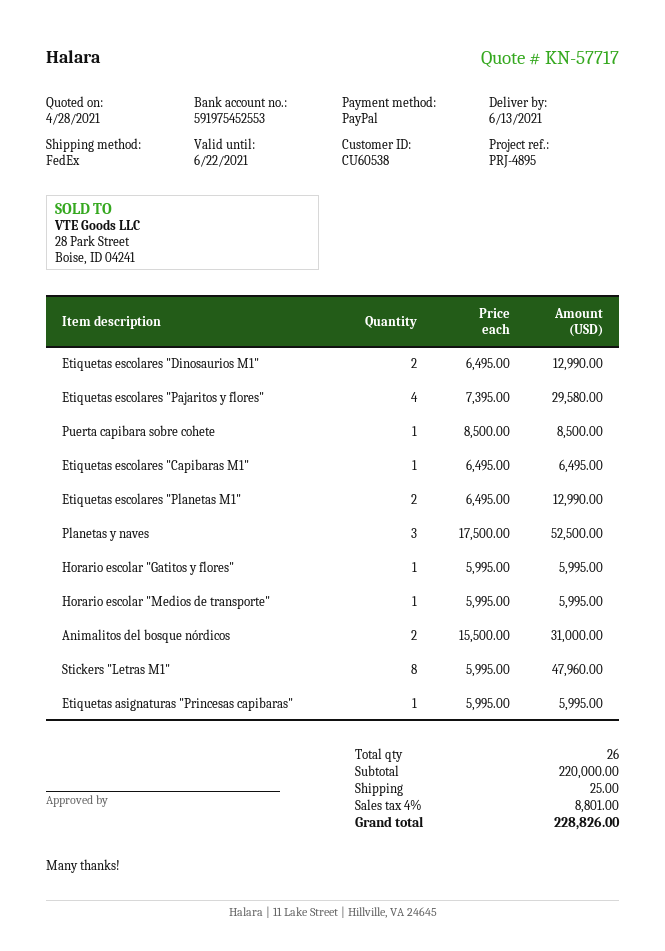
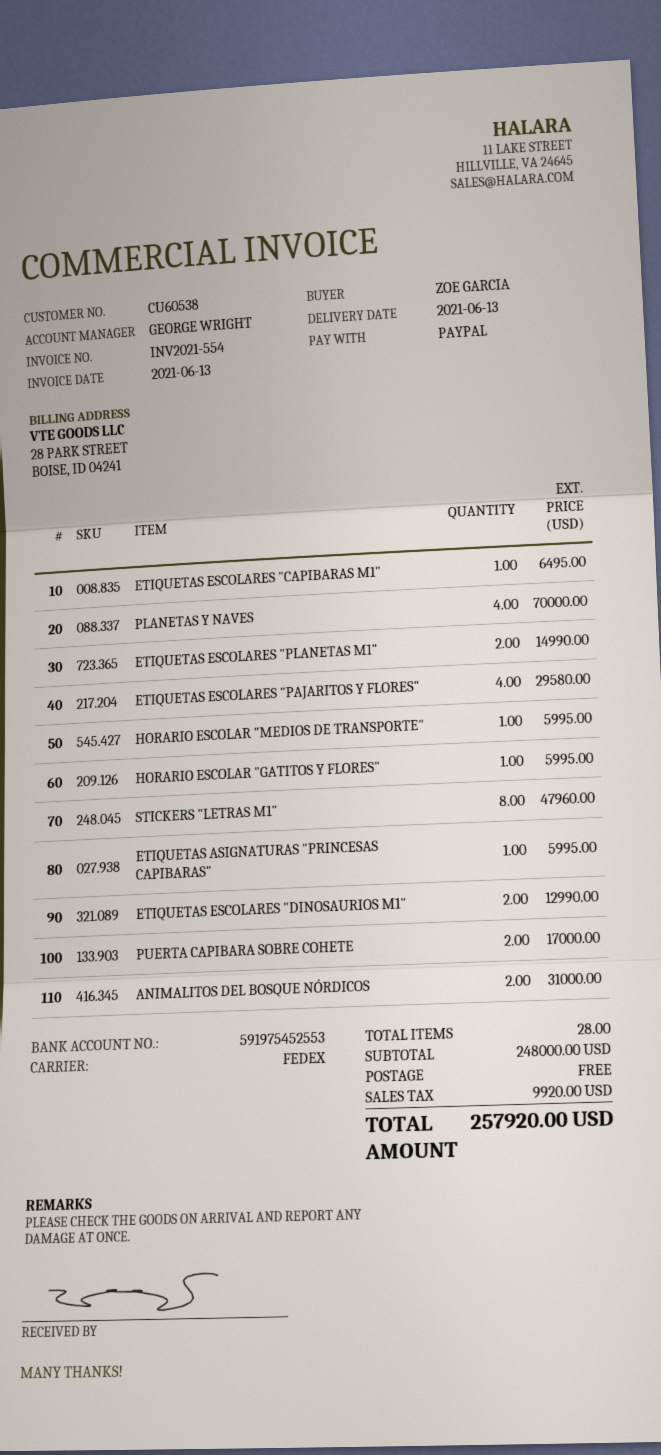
Puerta capibara sobre cohete: 1 for 8500.00 -> 2 for 17000.00
Etiquetas escolares "Planetas M1": 2 for 12990.00 -> 2 for 14990.00
Planetas y naves: 3 for 52500.00 -> 4 for 70000.00
total quantity: 26 -> 28
subtotal: 220000.00 -> 248000.00
shipping: 25.00 -> 0.00
tax: 8801.00 -> 9920.00
total: 228826.00 -> 257920.00

